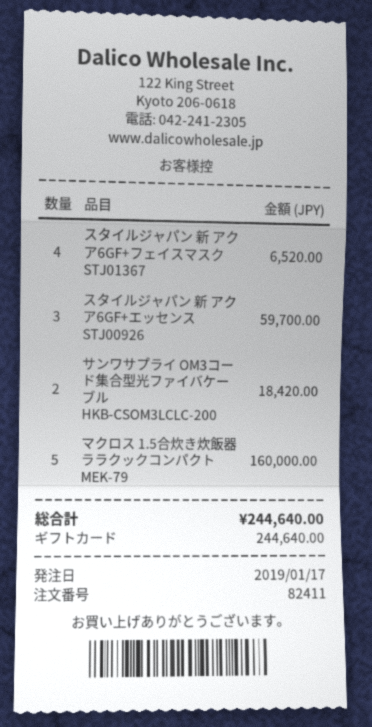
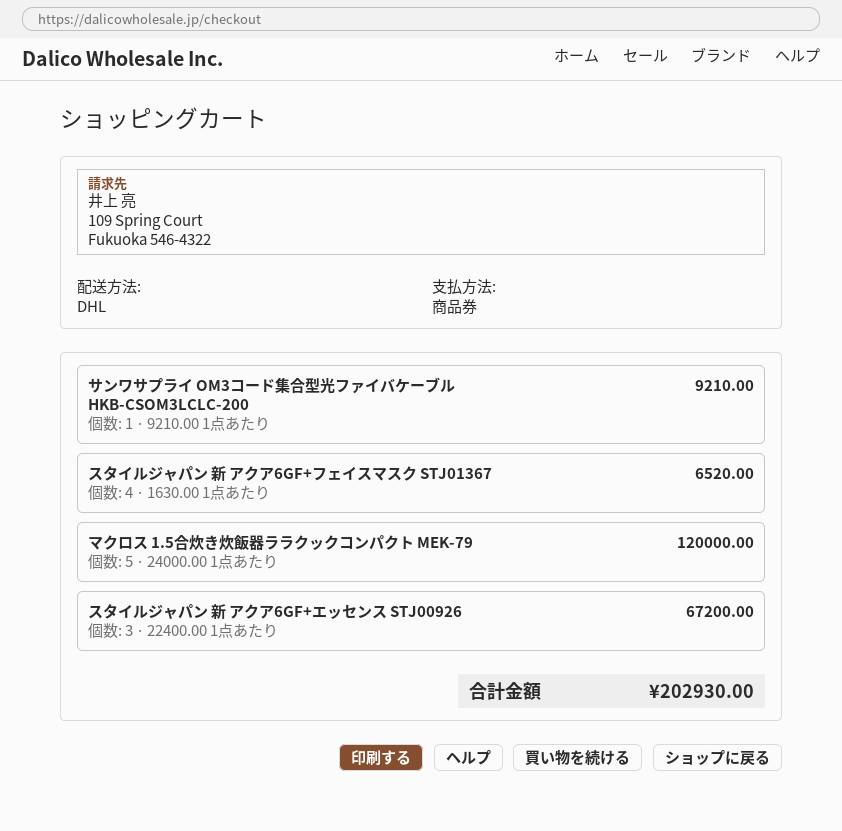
スタイルジャパン 新 アクア6GF+エッセンス STJ00926: 3 for 59700.00 -> 3 for 67200.00
サンワサプライ OM3コード集合型光ファイバケーブル HKB-CSOM3LCLC-200: 2 for 18420.00 -> 1 for 9210.00
マクロス 1.5合炊き炊飯器ララクックコンパクト MEK-79: 5 for 160000.00 -> 5 for 120000.00
total: 244640.00 -> 202930.00

